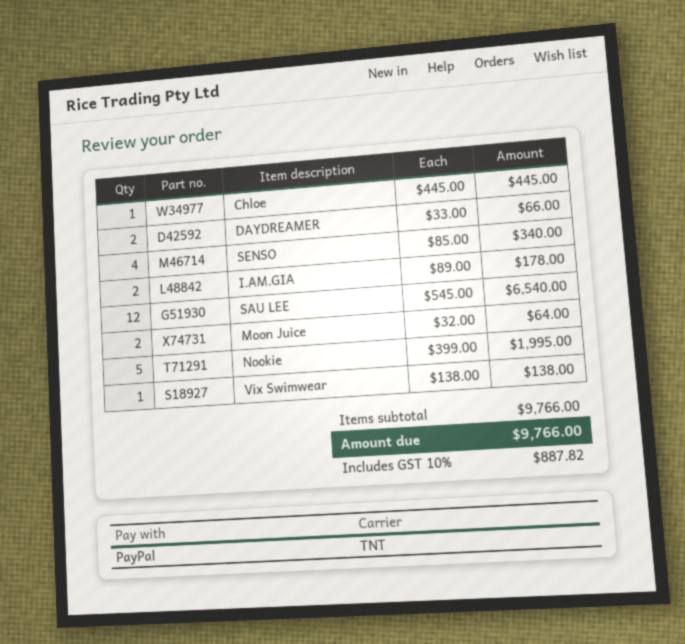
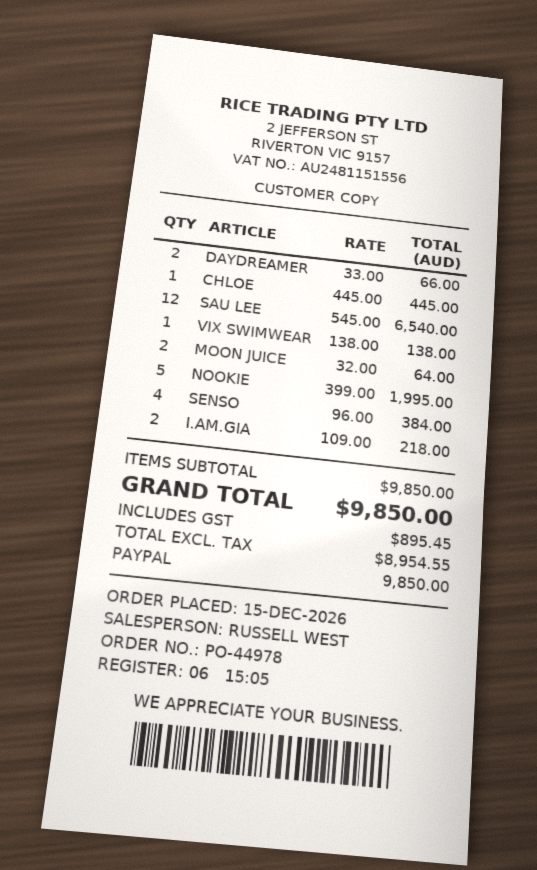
SENSO: 4 x 85.00 = 340.00 -> 4 x 96.00 = 384.00
I.AM.GIA: 2 x 89.00 = 178.00 -> 2 x 109.00 = 218.00
subtotal: 9766.00 -> 9850.00
tax: 887.82 -> 895.45
total: 9766.00 -> 9850.00

